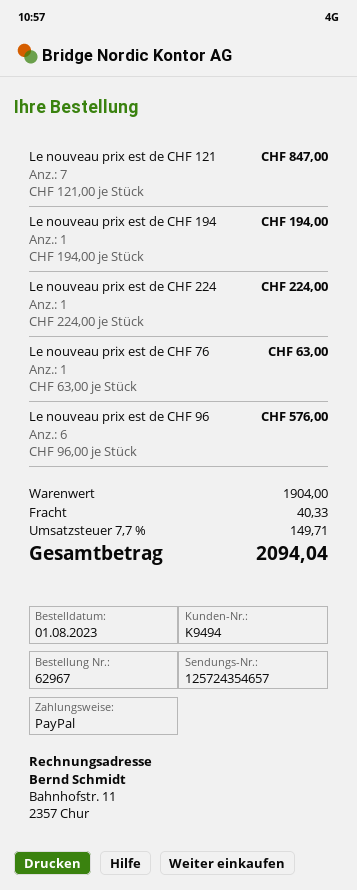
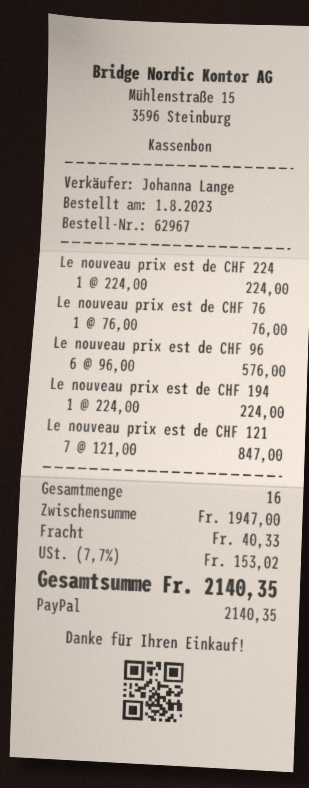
Le nouveau prix est de CHF 194: 1 x 194.00 = 194.00 -> 1 x 224.00 = 224.00
Le nouveau prix est de CHF 76: 1 x 63.00 = 63.00 -> 1 x 76.00 = 76.00
subtotal: 1904.00 -> 1947.00
tax: 7.7% = 149.71 -> 7.7% = 153.02
total: 2094.04 -> 2140.35

